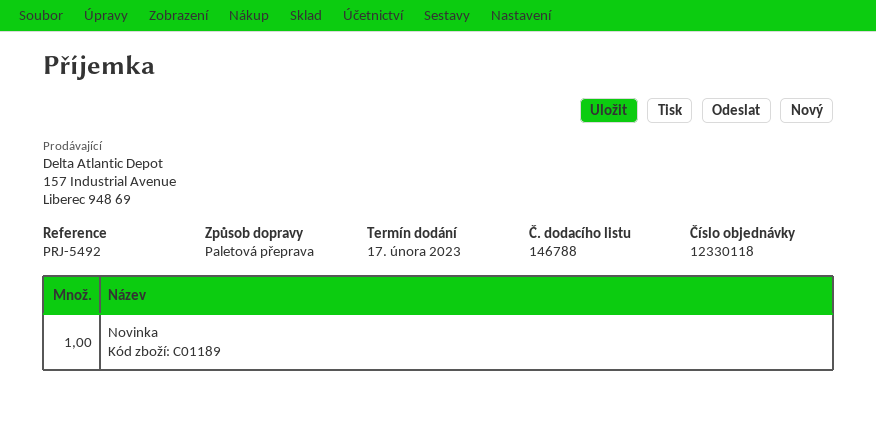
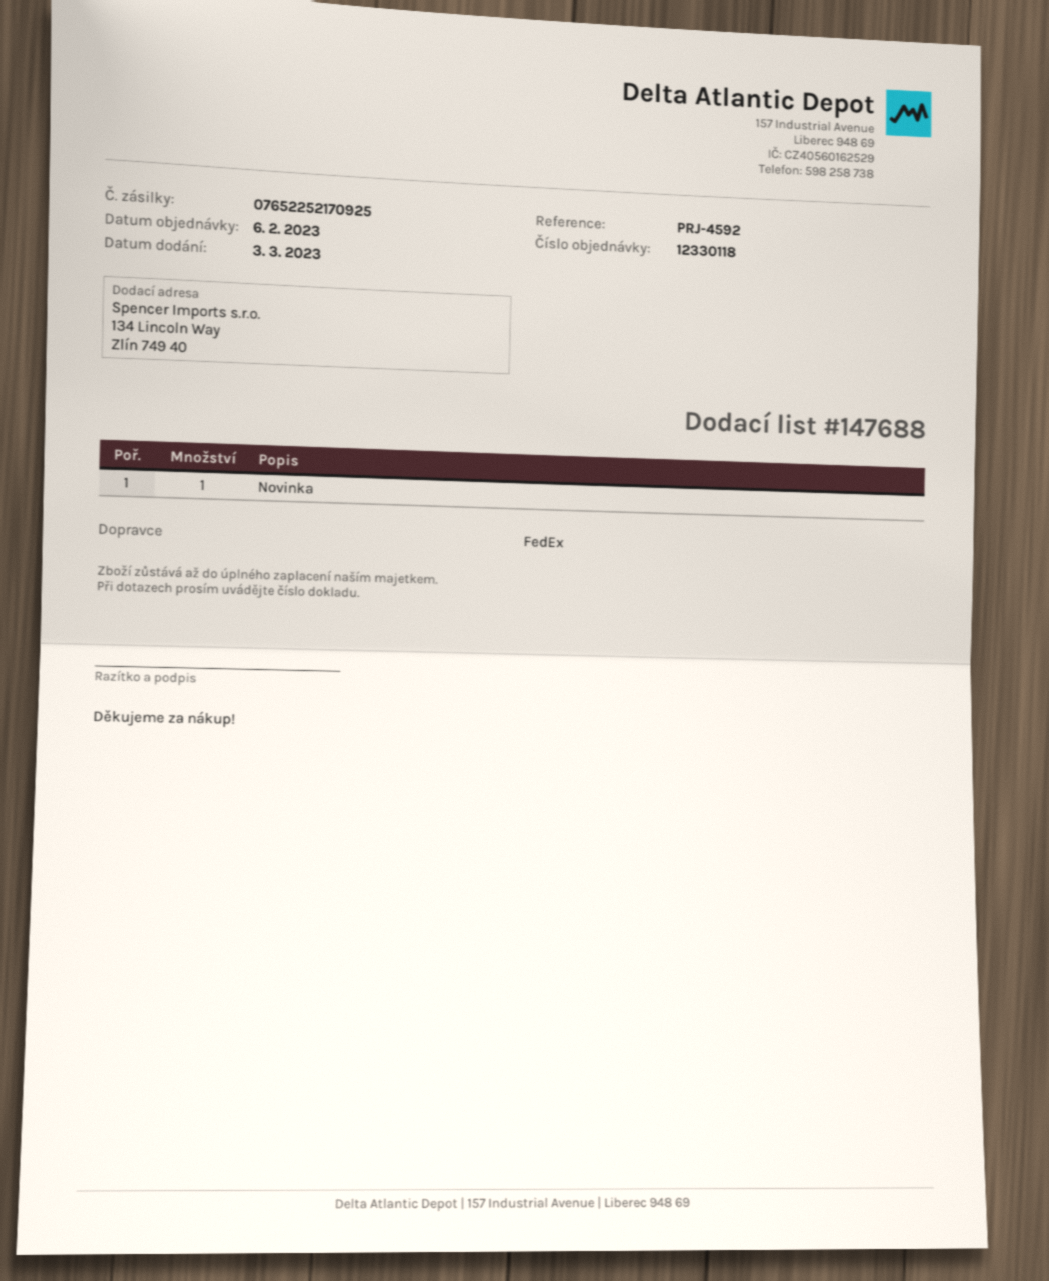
delivery note number: 146788 -> 147688
delivery date: 2023-02-17 -> 2023-03-03
reference: PRJ-5492 -> PRJ-4592
shipping method: pallet freight -> FedEx

